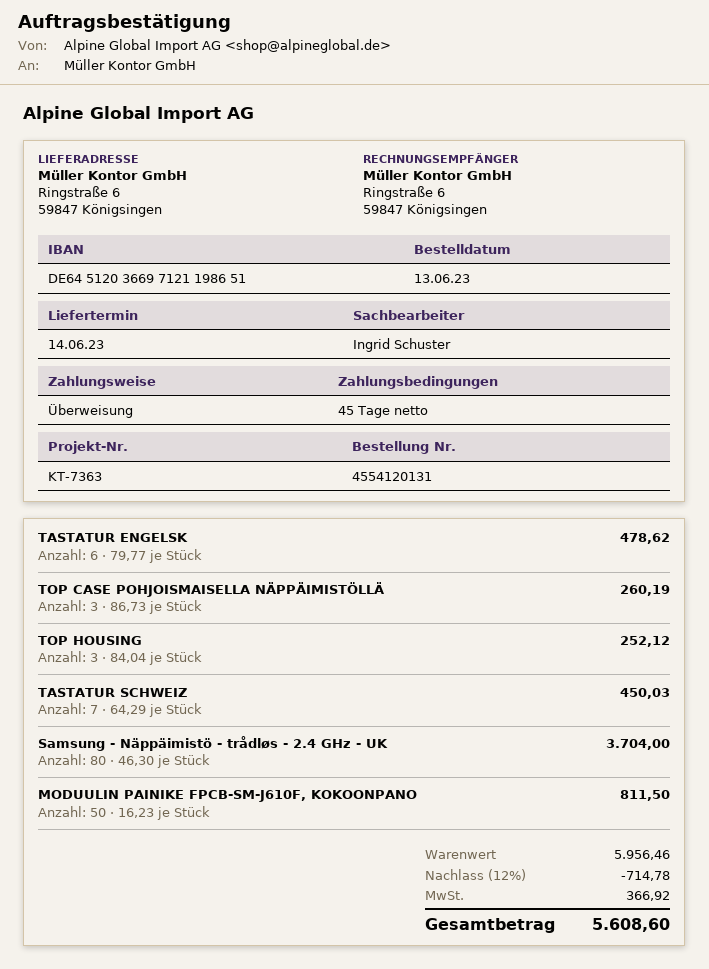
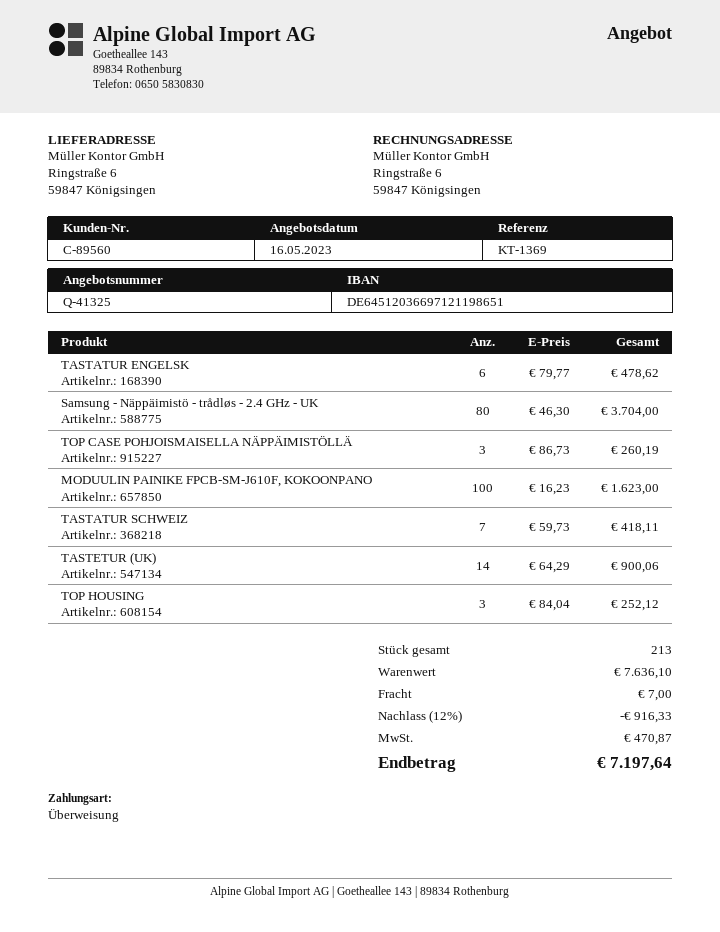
reference: KT-7363 -> KT-1369
TASTATUR SCHWEIZ: 7 x 64.29 = 450.03 -> 7 x 59.73 = 418.11
MODUULIN PAINIKE FPCB-SM-J610F, KOKOONPANO: 50 x 16.23 = 811.50 -> 100 x 16.23 = 1623.00
TASTETUR (UK): none -> 14 x 64.29 = 900.06
subtotal: 5956.46 -> 7636.10
discount: 12% = 714.78 -> 12% = 916.33
shipping: none -> 7.00
tax: 366.92 -> 470.87
total: 5608.60 -> 7197.64

